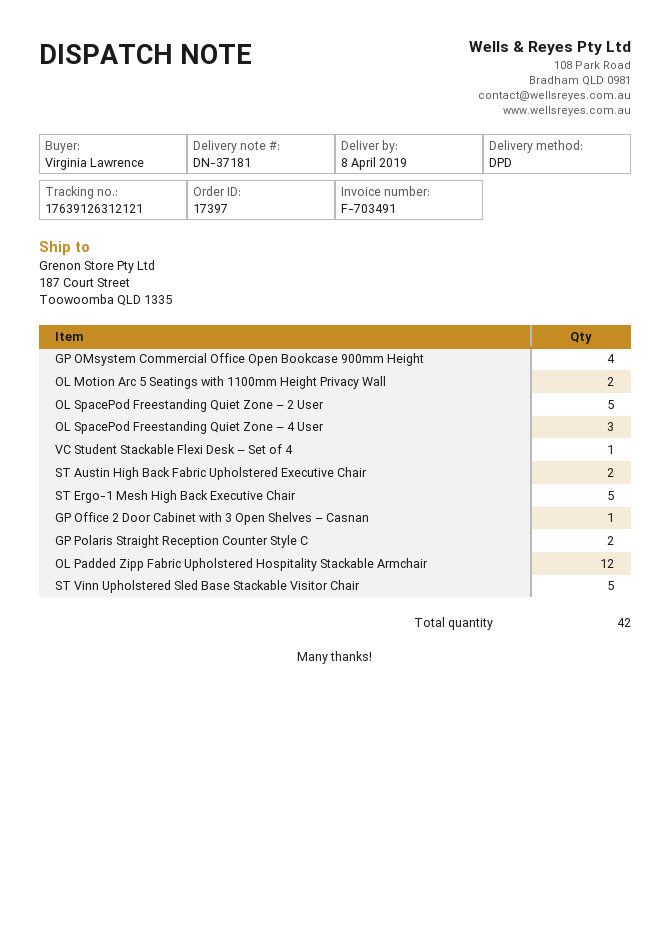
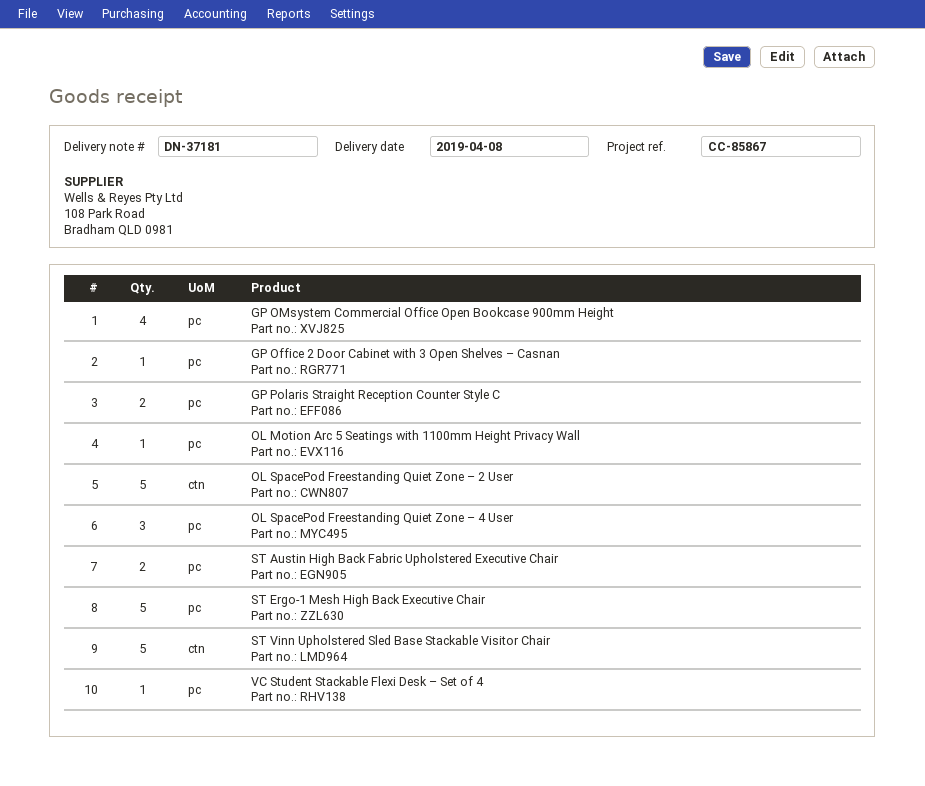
OL Motion Arc 5 Seatings with 1100mm Height Privacy Wall: 2 -> 1
OL Padded Zipp Fabric Upholstered Hospitality Stackable Armchair: 12 -> none

